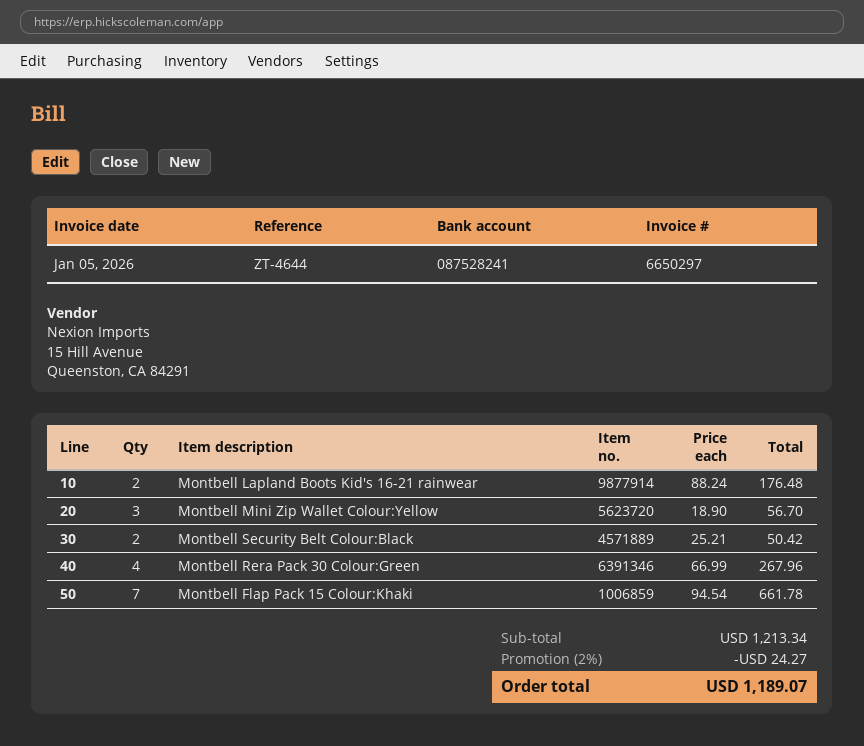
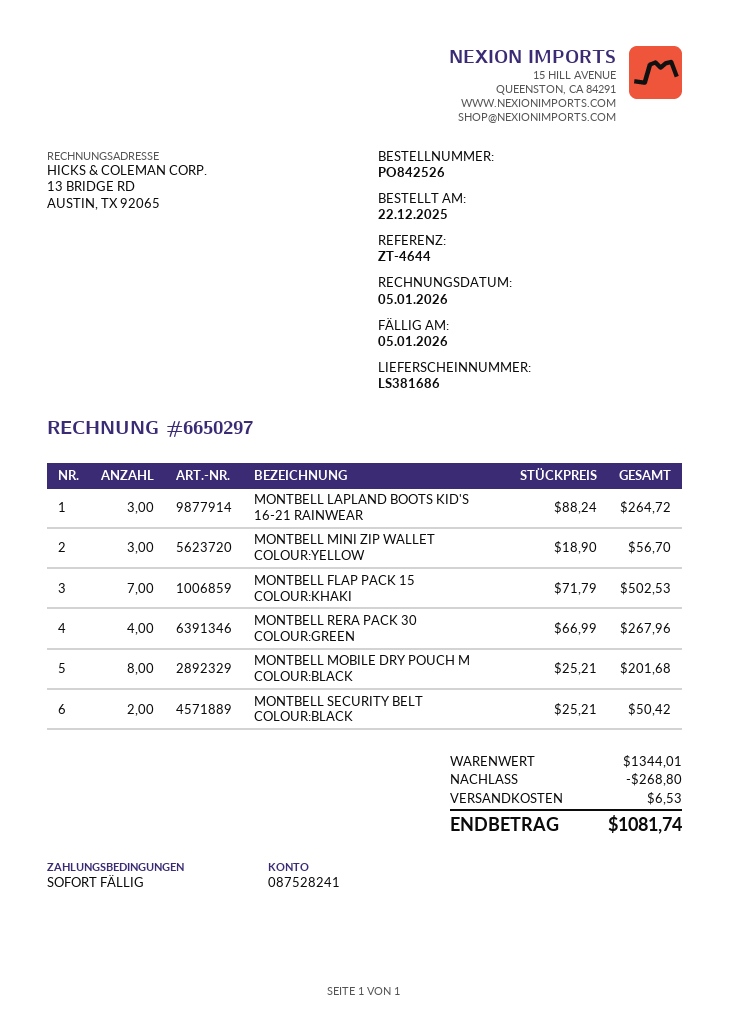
Montbell Lapland Boots Kid's 16-21 rainwear: 2 x 88.24 = 176.48 -> 3 x 88.24 = 264.72
Montbell Flap Pack 15 Colour:Khaki: 7 x 94.54 = 661.78 -> 7 x 71.79 = 502.53
MONTBELL MOBILE DRY POUCH M COLOUR:BLACK: none -> 8 x 25.21 = 201.68
subtotal: 1213.34 -> 1344.01
discount: 24.27 -> 268.80
shipping: none -> 6.53
total: 1189.07 -> 1081.74

